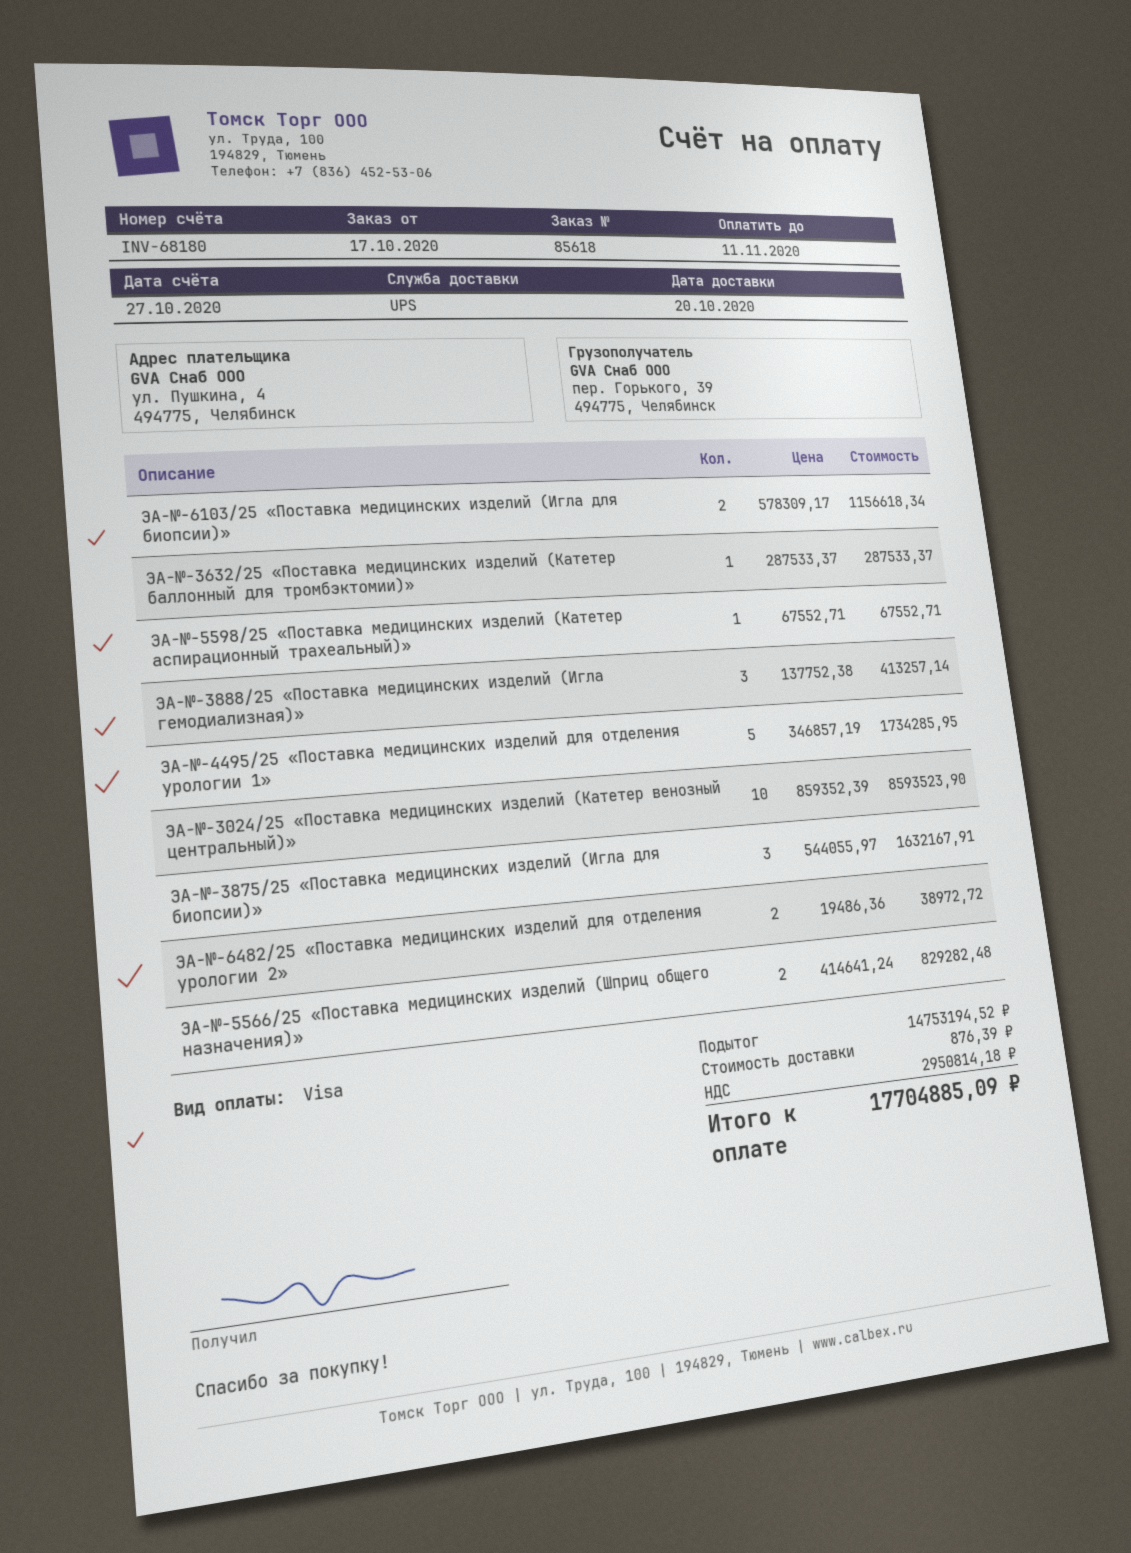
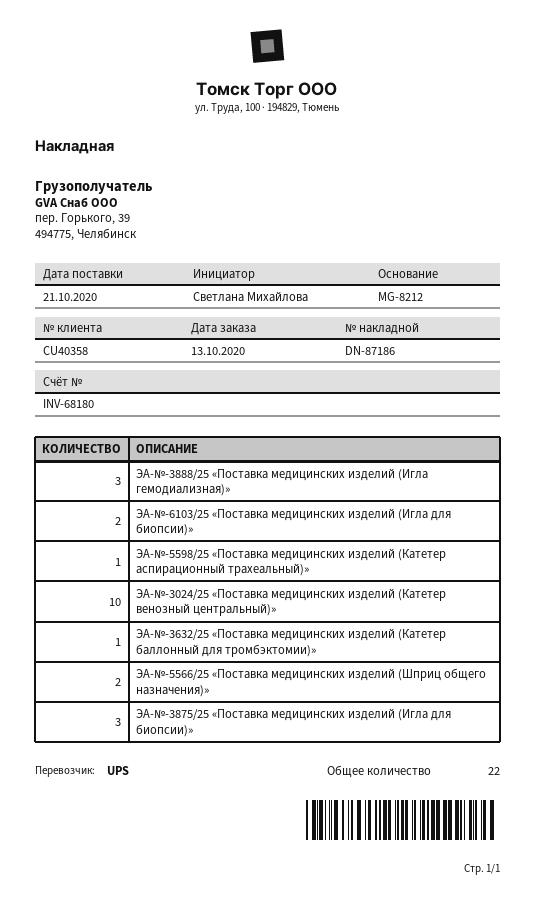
order date: 2020-10-17 -> 2020-10-13
delivery date: 2020-10-20 -> 2020-10-21
ЭА-№-4495/25 «Поставка медицинских изделий для отделения урологии 1»: 5 -> none
ЭА-№-6482/25 «Поставка медицинских изделий для отделения урологии 2»: 2 -> none

